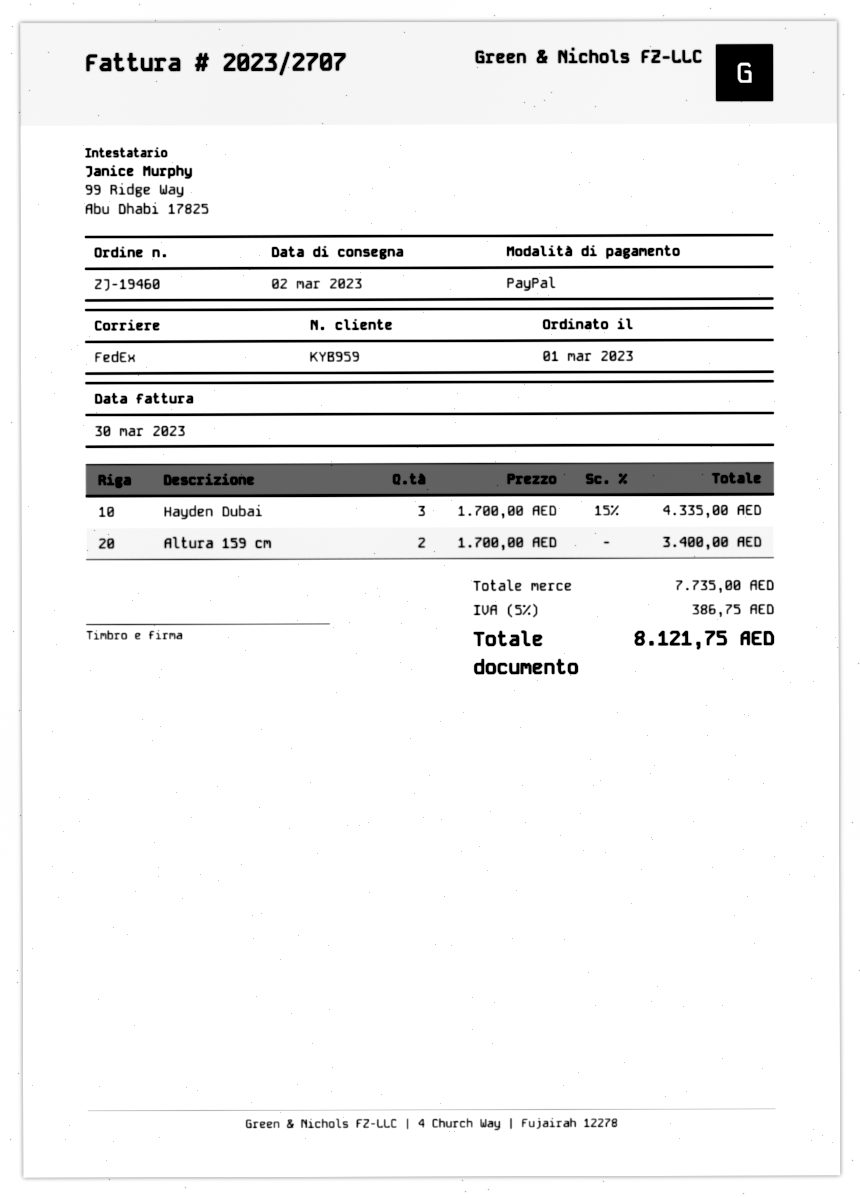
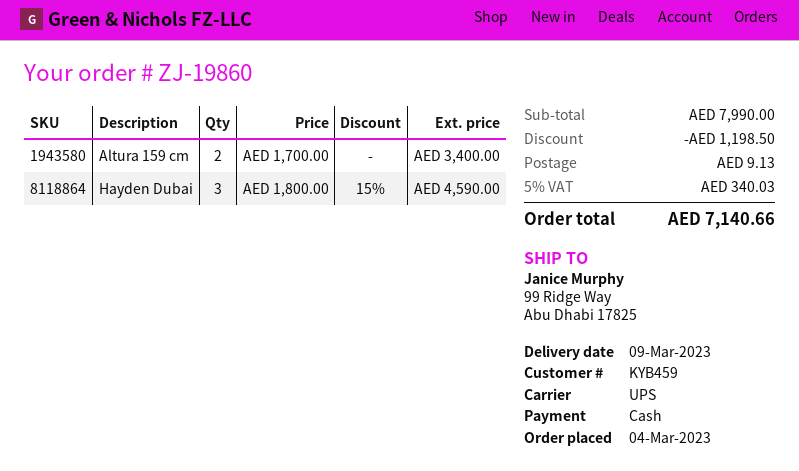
order number: ZJ-19460 -> ZJ-19860
order date: 2023-03-01 -> 2023-03-04
delivery date: 2023-03-02 -> 2023-03-09
customer number: KYB959 -> KYB459
payment method: PayPal -> cash
shipping method: FedEx -> UPS
Hayden Dubai: 3 x 1700.00 - 15% = 4335.00 -> 3 x 1800.00 - 15% = 4590.00
subtotal: 7735.00 -> 7990.00
discount: none -> 1198.50
shipping: none -> 9.13
tax: 5% = 386.75 -> 5% = 340.03
total: 8121.75 -> 7140.66

